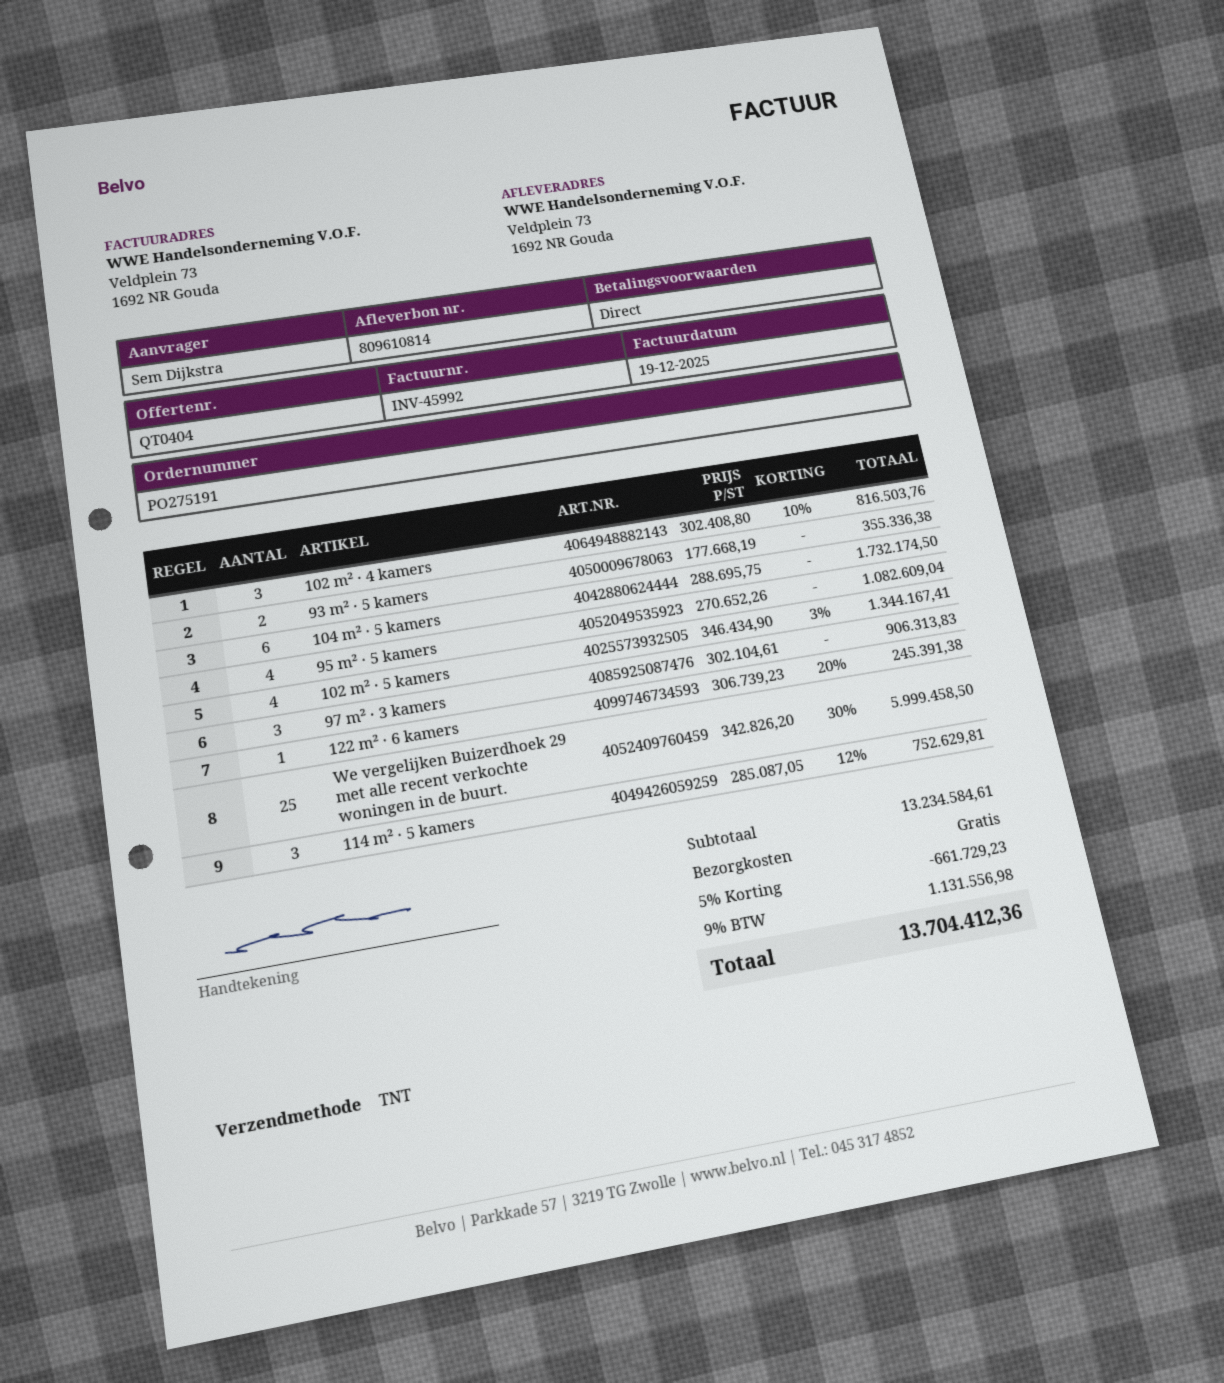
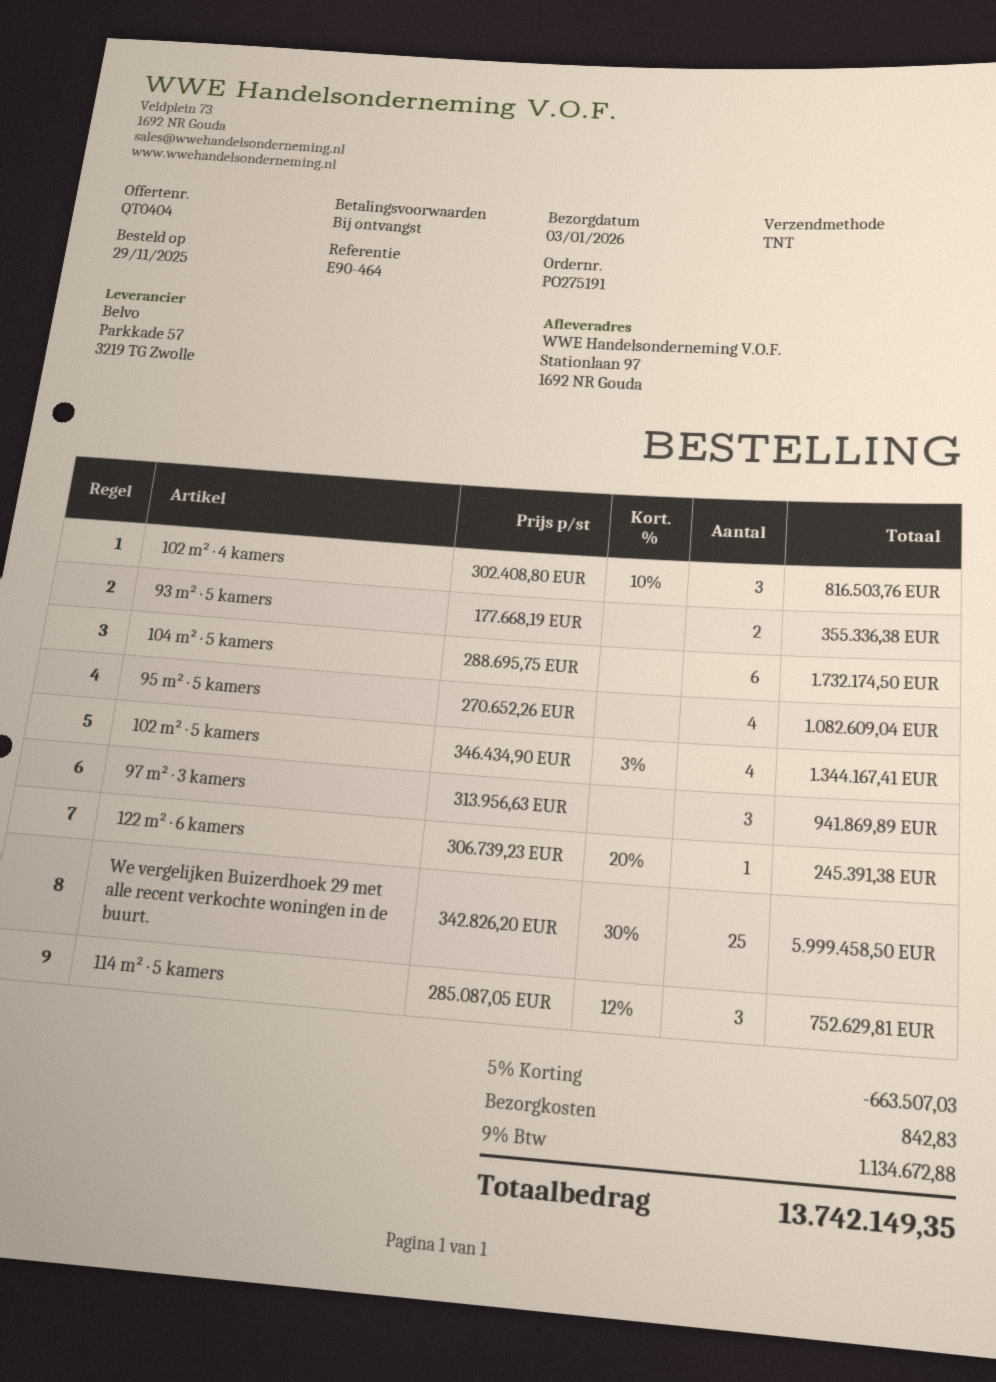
ship to: Veldplein 73, 1692 NR Gouda -> Stationlaan 97, 1692 NR Gouda
97 m² · 3 kamers: 3 x 302104.61 = 906313.83 -> 3 x 313956.63 = 941869.89
discount: 5% = 661729.23 -> 5% = 663507.03
shipping: 0.00 -> 842.83
tax: 9% = 1131556.98 -> 9% = 1134672.88
total: 13704412.36 -> 13742149.35

